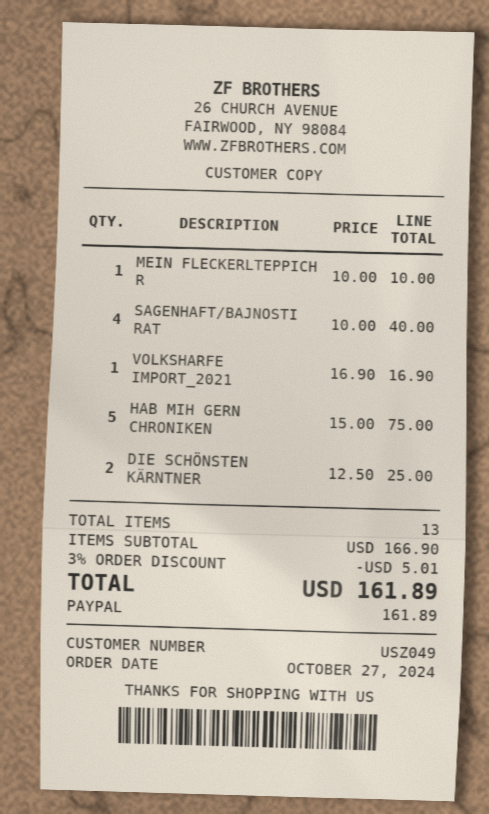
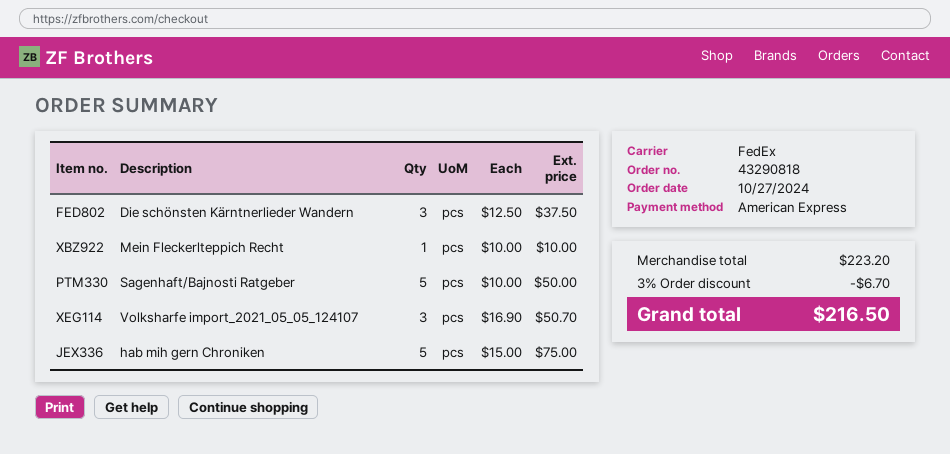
payment method: PayPal -> American Express
SAGENHAFT/BAJNOSTI RAT: 4 x 10.00 = 40.00 -> 5 x 10.00 = 50.00
VOLKSHARFE IMPORT_2021: 1 x 16.90 = 16.90 -> 3 x 16.90 = 50.70
DIE SCHÖNSTEN KÄRNTNER: 2 x 12.50 = 25.00 -> 3 x 12.50 = 37.50
subtotal: 166.90 -> 223.20
discount: 3% = 5.01 -> 3% = 6.70
total: 161.89 -> 216.50

